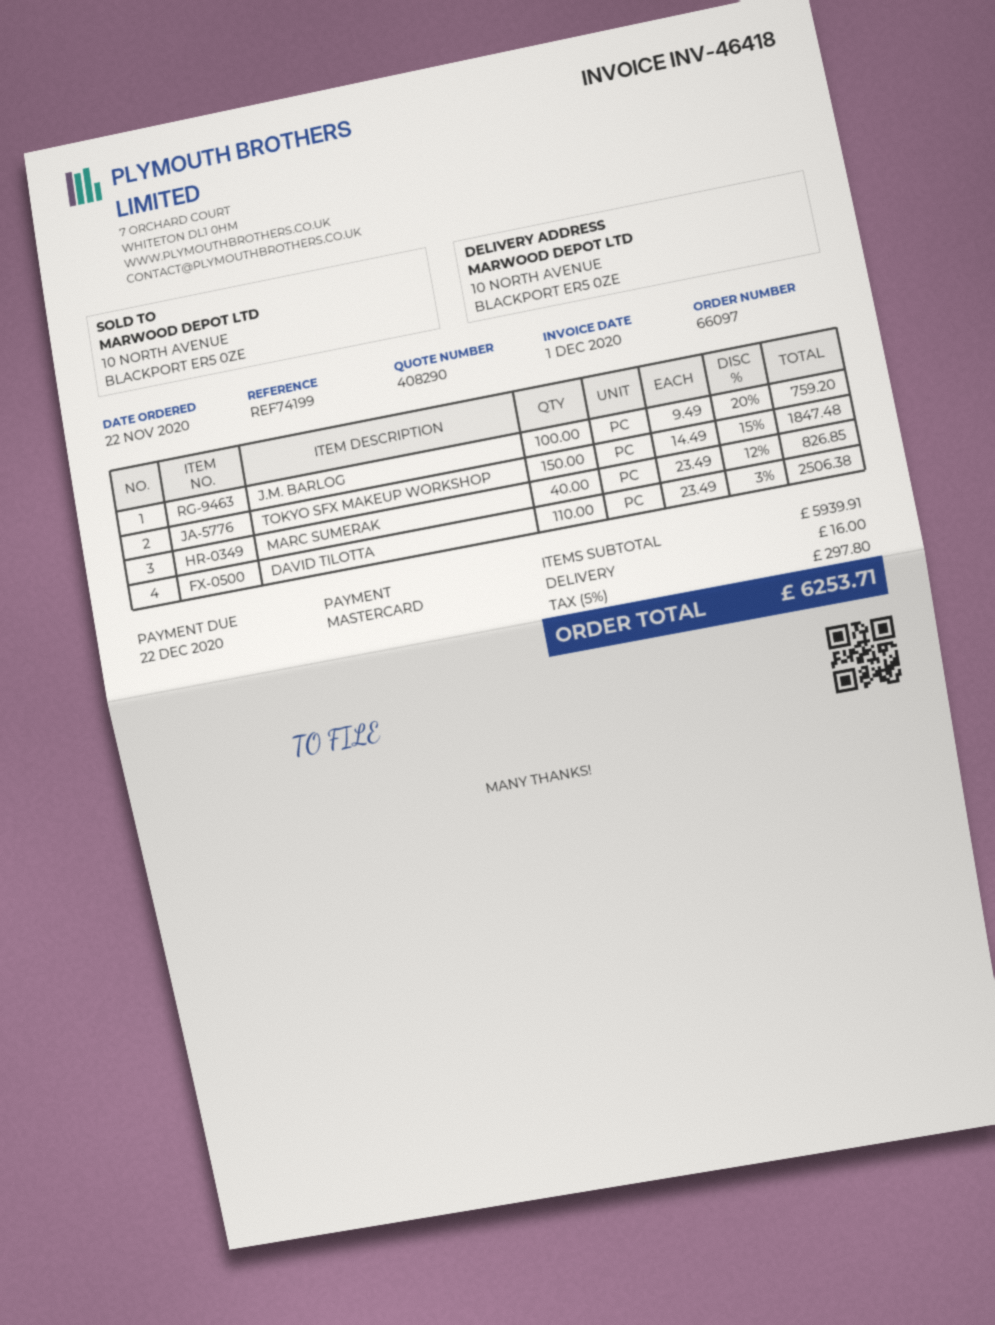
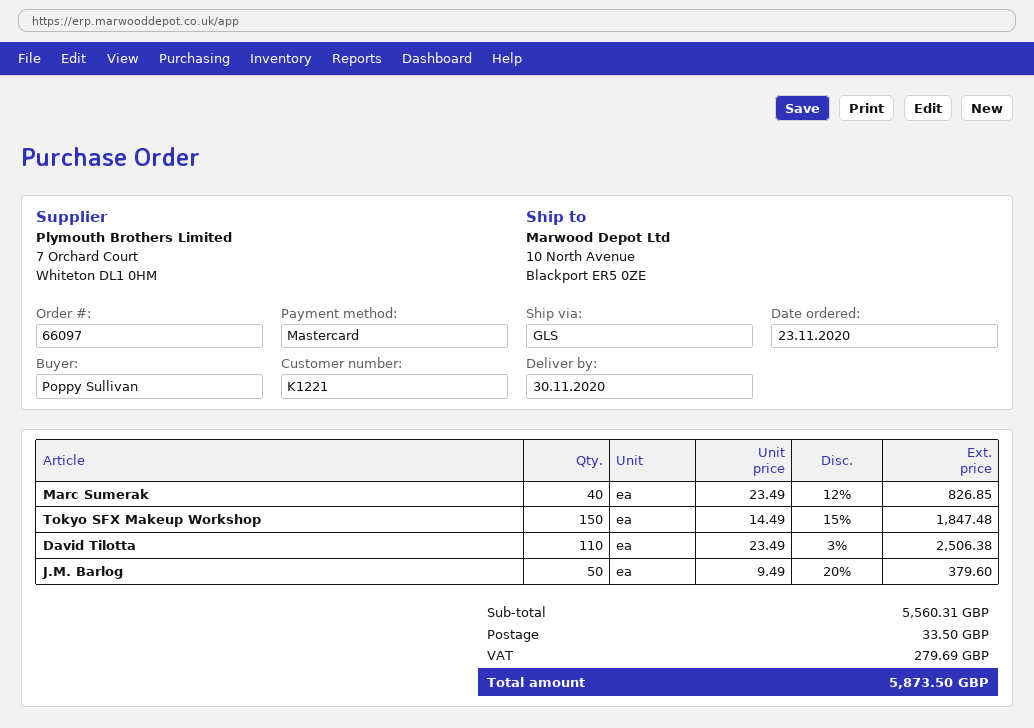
order date: 2020-11-22 -> 2020-11-23
J.M. BARLOG: 100 x 9.49 - 20% = 759.20 -> 50 x 9.49 - 20% = 379.60
subtotal: 5939.91 -> 5560.31
shipping: 16.00 -> 33.50
tax: 297.80 -> 279.69
total: 6253.71 -> 5873.50

